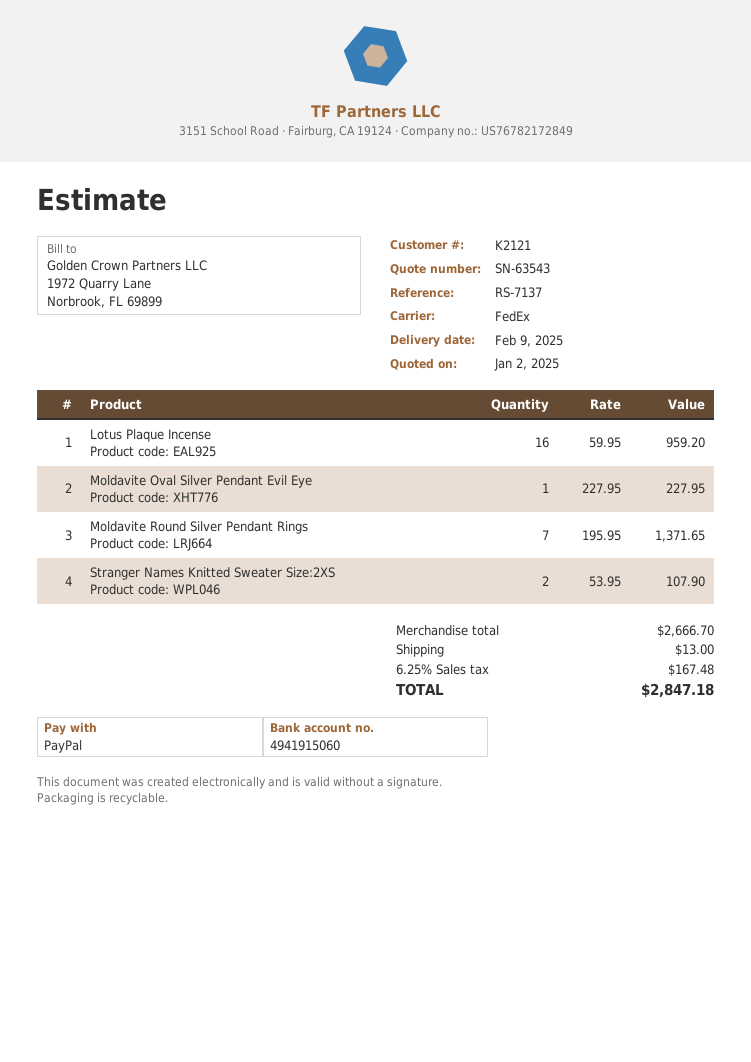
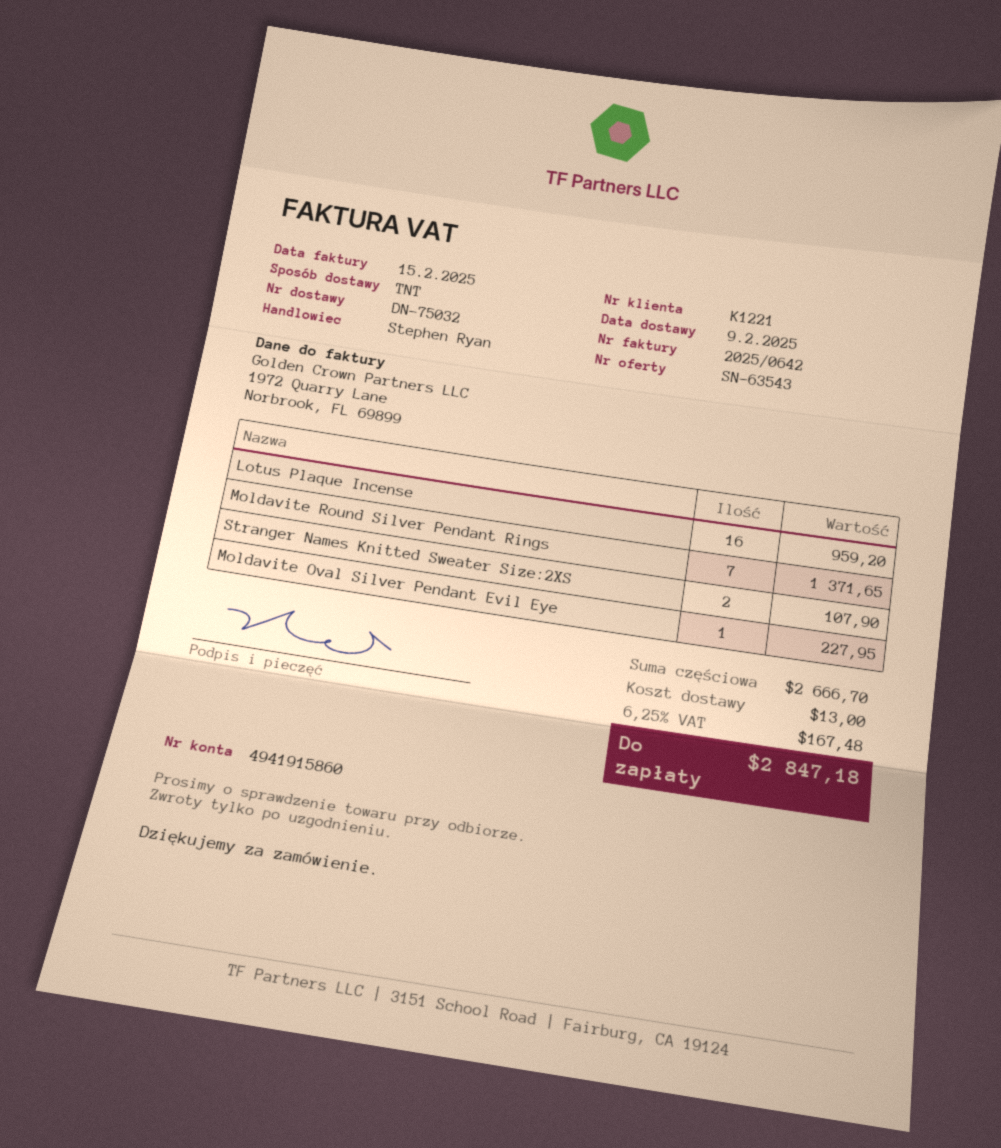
customer number: K2121 -> K1221
bank account: 4941915060 -> 4941915860
shipping method: FedEx -> TNT

